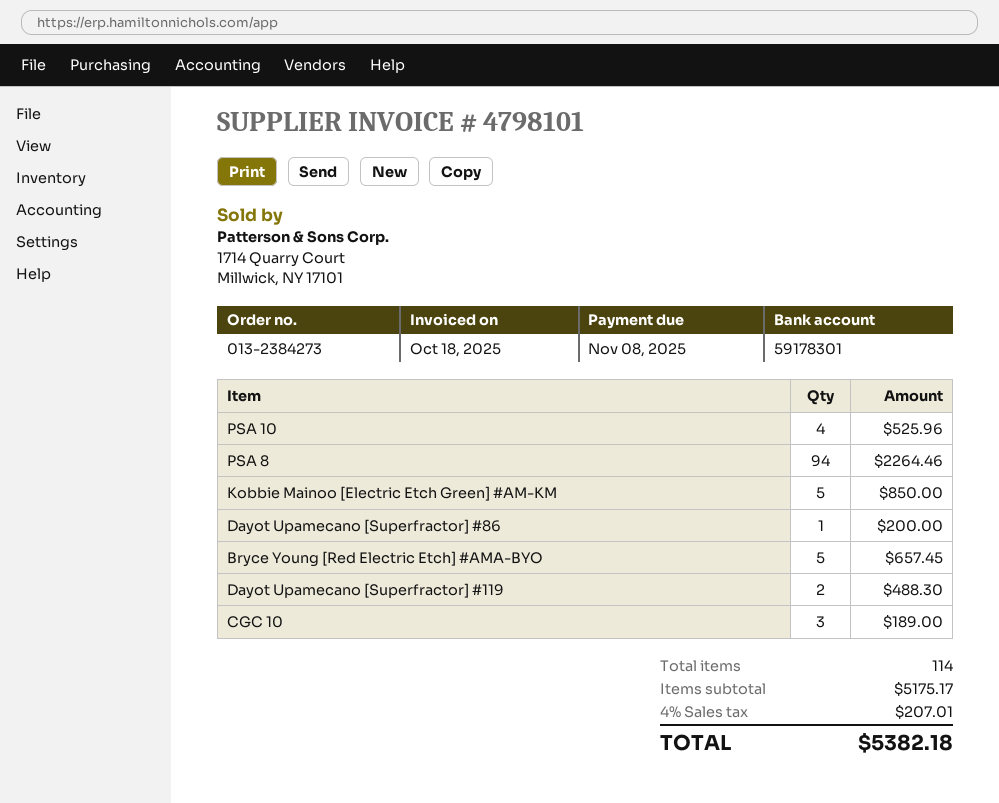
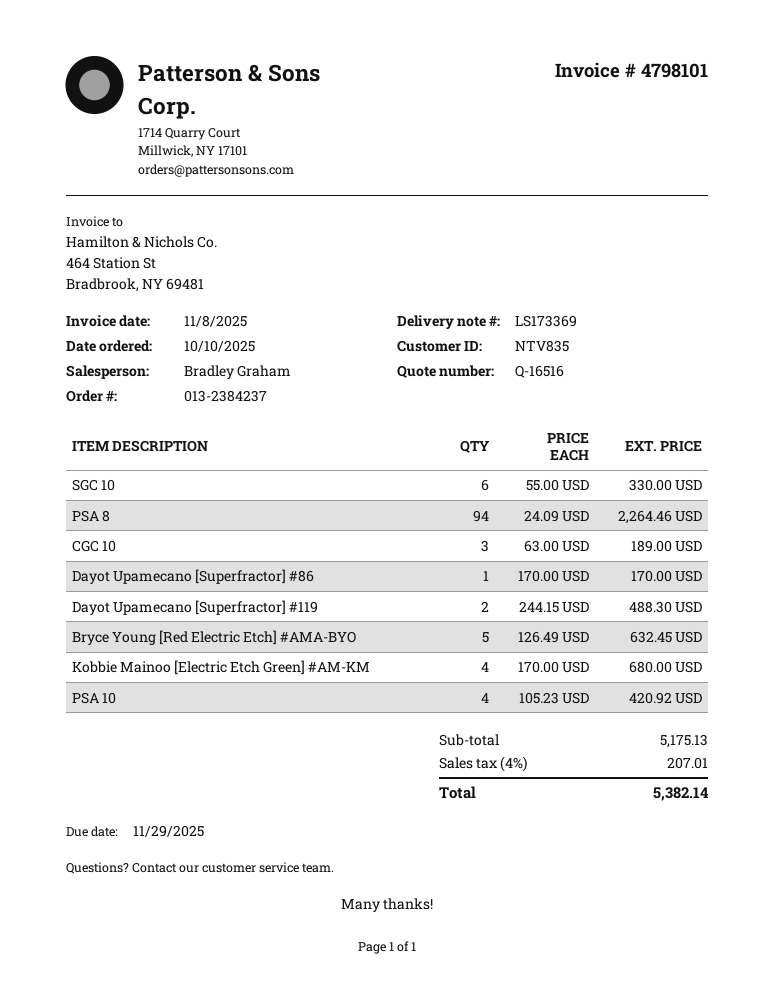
order number: 013-2384273 -> 013-2384237
invoice date: 2025-10-18 -> 2025-11-08
due date: 2025-11-08 -> 2025-11-29
PSA 10: 4 for 525.96 -> 4 for 420.92
Kobbie Mainoo [Electric Etch Green] #AM-KM: 5 for 850.00 -> 4 for 680.00
Dayot Upamecano [Superfractor] #86: 1 for 200.00 -> 1 for 170.00
Bryce Young [Red Electric Etch] #AMA-BYO: 5 for 657.45 -> 5 for 632.45
SGC 10: none -> 6 for 330.00
subtotal: 5175.17 -> 5175.13
total: 5382.18 -> 5382.14

